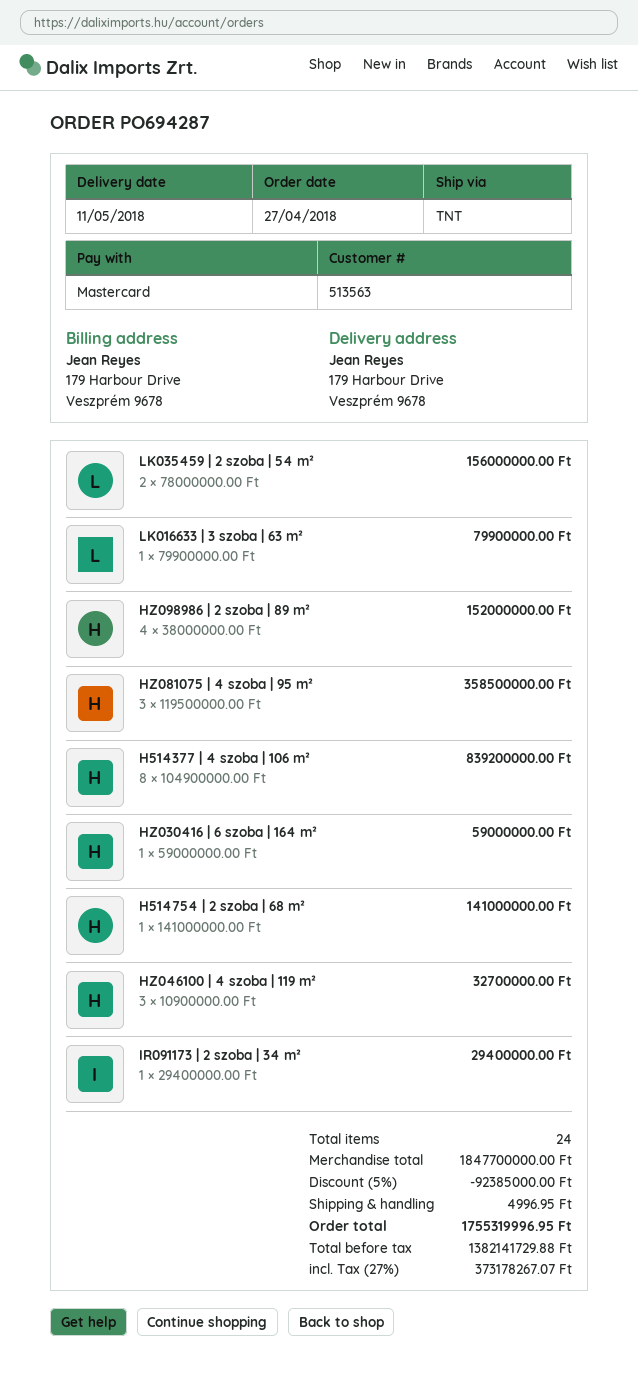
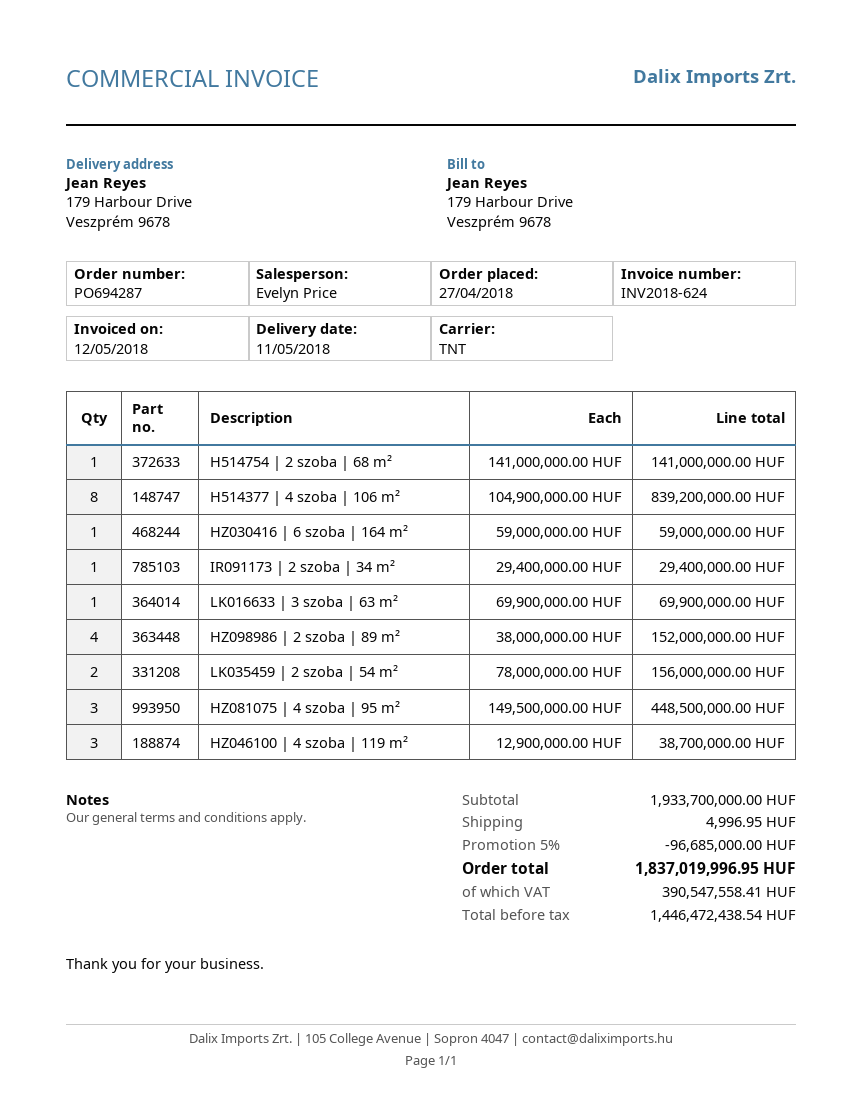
LK016633 | 3 szoba | 63 m²: 1 x 79900000.00 = 79900000.00 -> 1 x 69900000.00 = 69900000.00
HZ081075 | 4 szoba | 95 m²: 3 x 119500000.00 = 358500000.00 -> 3 x 149500000.00 = 448500000.00
HZ046100 | 4 szoba | 119 m²: 3 x 10900000.00 = 32700000.00 -> 3 x 12900000.00 = 38700000.00
subtotal: 1847700000.00 -> 1933700000.00
discount: 5% = 92385000.00 -> 5% = 96685000.00
net: 1382141729.88 -> 1446472438.54
tax: 373178267.07 -> 390547558.41
total: 1755319996.95 -> 1837019996.95

